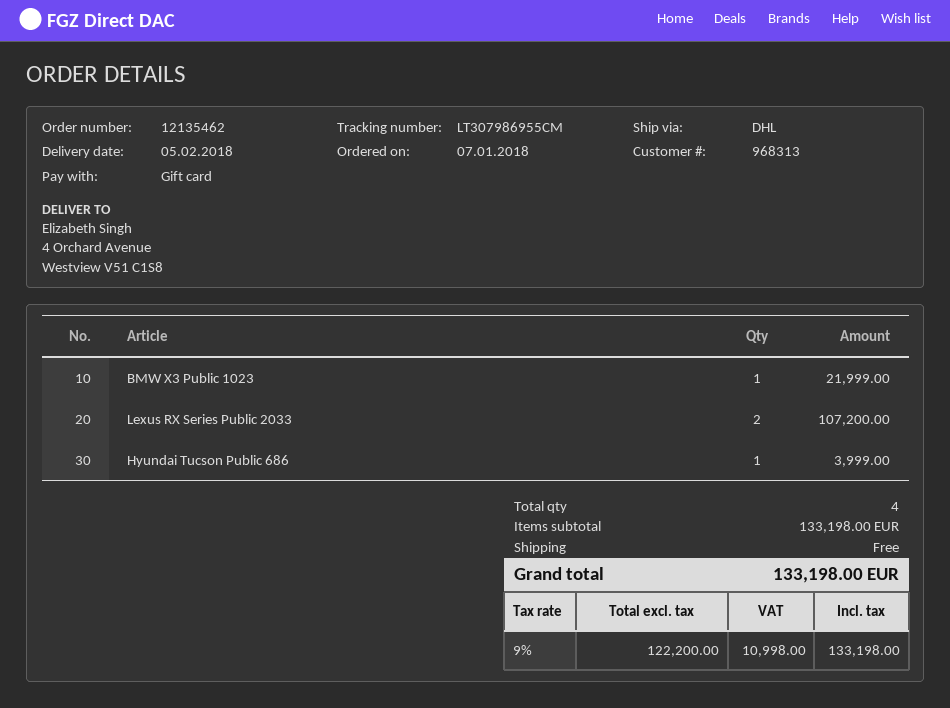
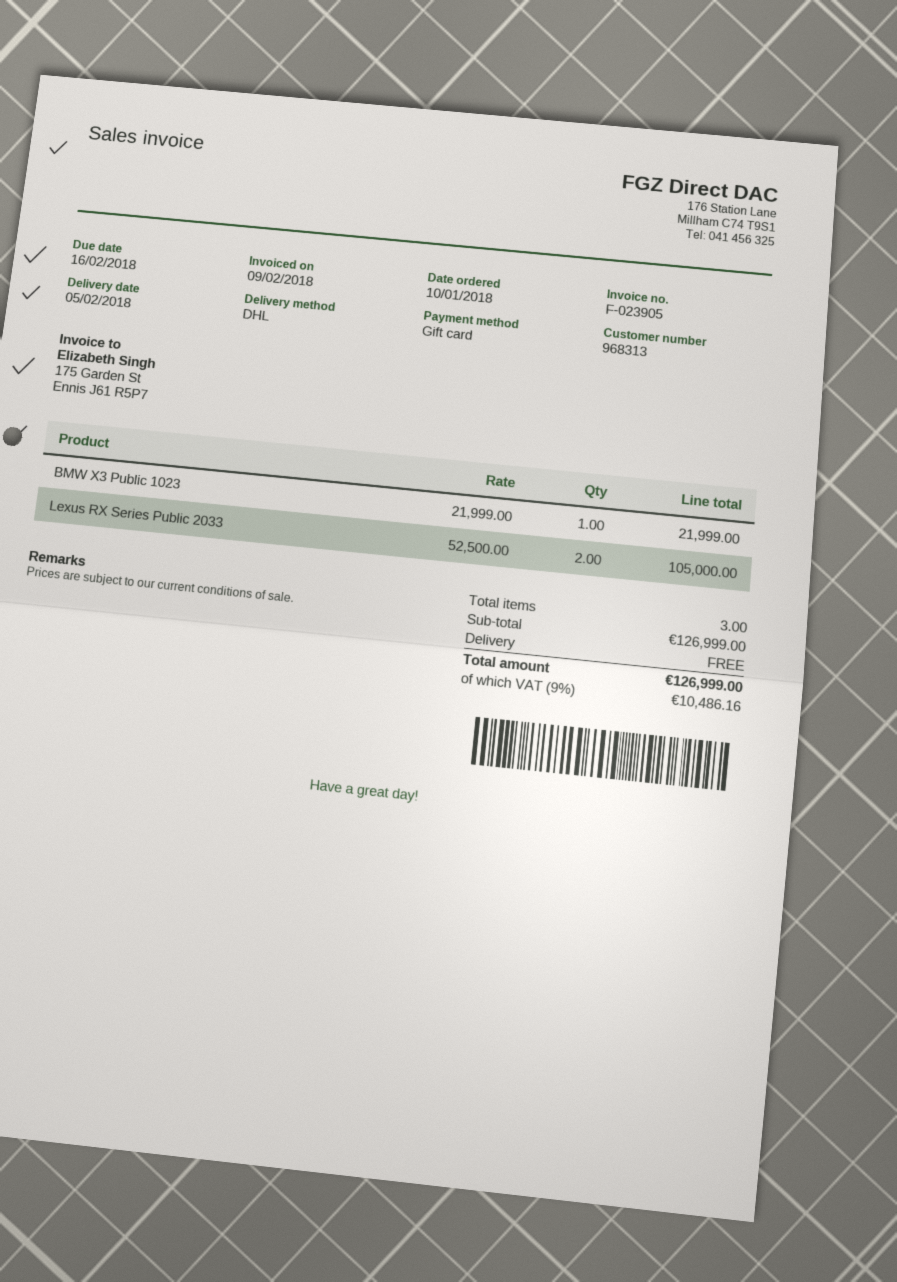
order date: 2018-01-07 -> 2018-01-10
Lexus RX Series Public 2033: 2 for 107200.00 -> 2 for 105000.00
Hyundai Tucson Public 686: 1 for 3999.00 -> none
total quantity: 4 -> 3
subtotal: 133198.00 -> 126999.00
tax: 9% = 10998.00 -> 9% = 10486.16
total: 133198.00 -> 126999.00

